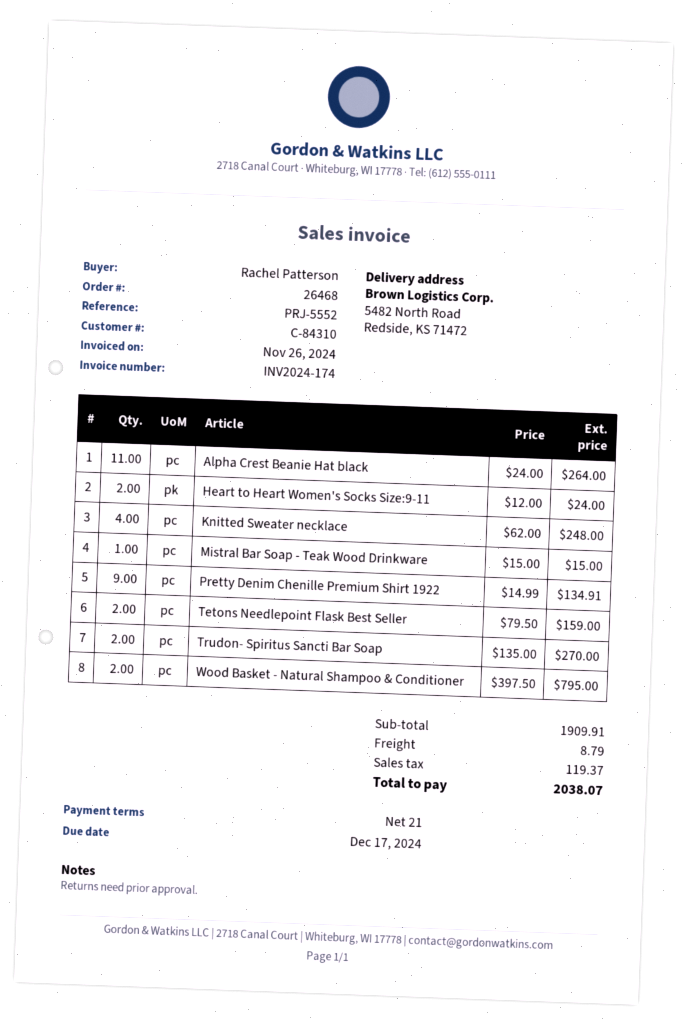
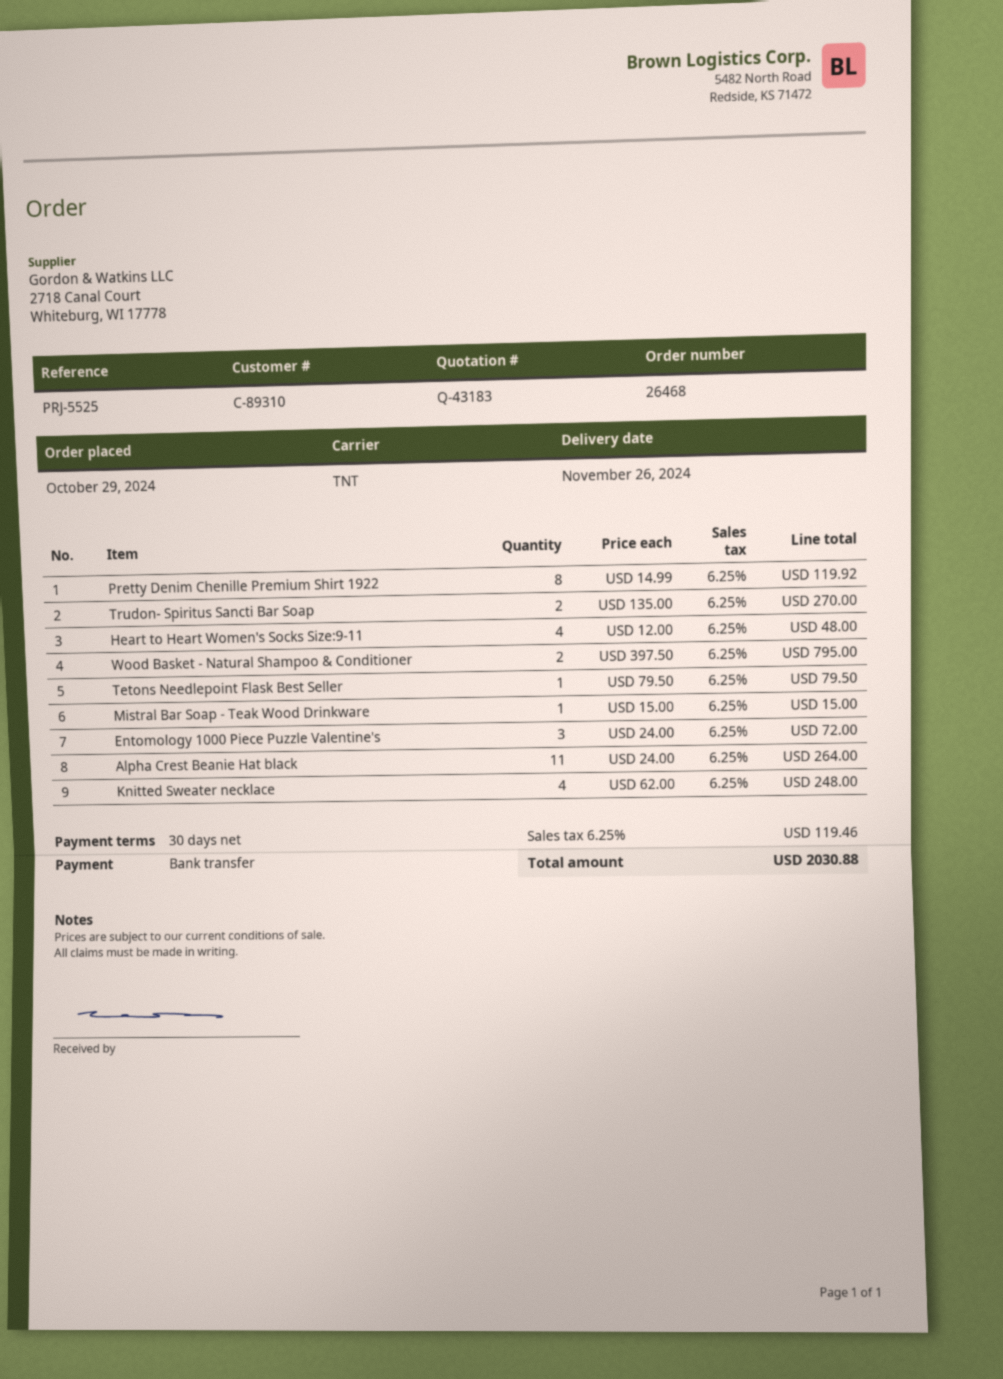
payment terms: 21 days -> 30 days
customer number: C-84310 -> C-89310
reference: PRJ-5552 -> PRJ-5525
Heart to Heart Women's Socks Size:9-11: 2 x 12.00 = 24.00 -> 4 x 12.00 = 48.00
Pretty Denim Chenille Premium Shirt 1922: 9 x 14.99 = 134.91 -> 8 x 14.99 = 119.92
Tetons Needlepoint Flask Best Seller: 2 x 79.50 = 159.00 -> 1 x 79.50 = 79.50
Entomology 1000 Piece Puzzle Valentine's: none -> 3 x 24.00 = 72.00
shipping: 8.79 -> none
tax: 119.37 -> 119.46
total: 2038.07 -> 2030.88

